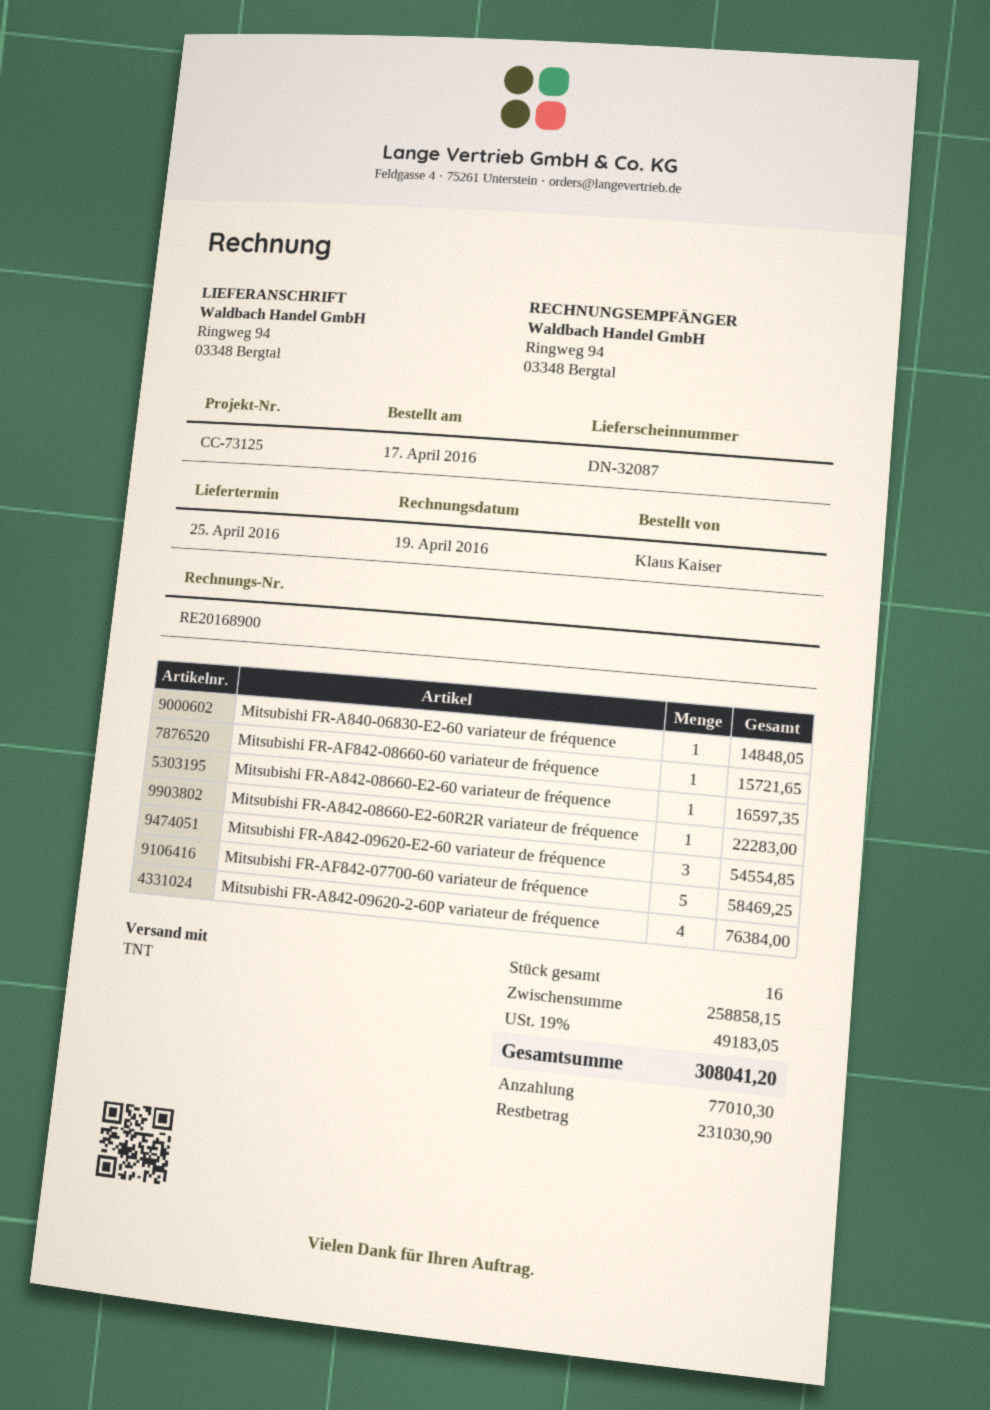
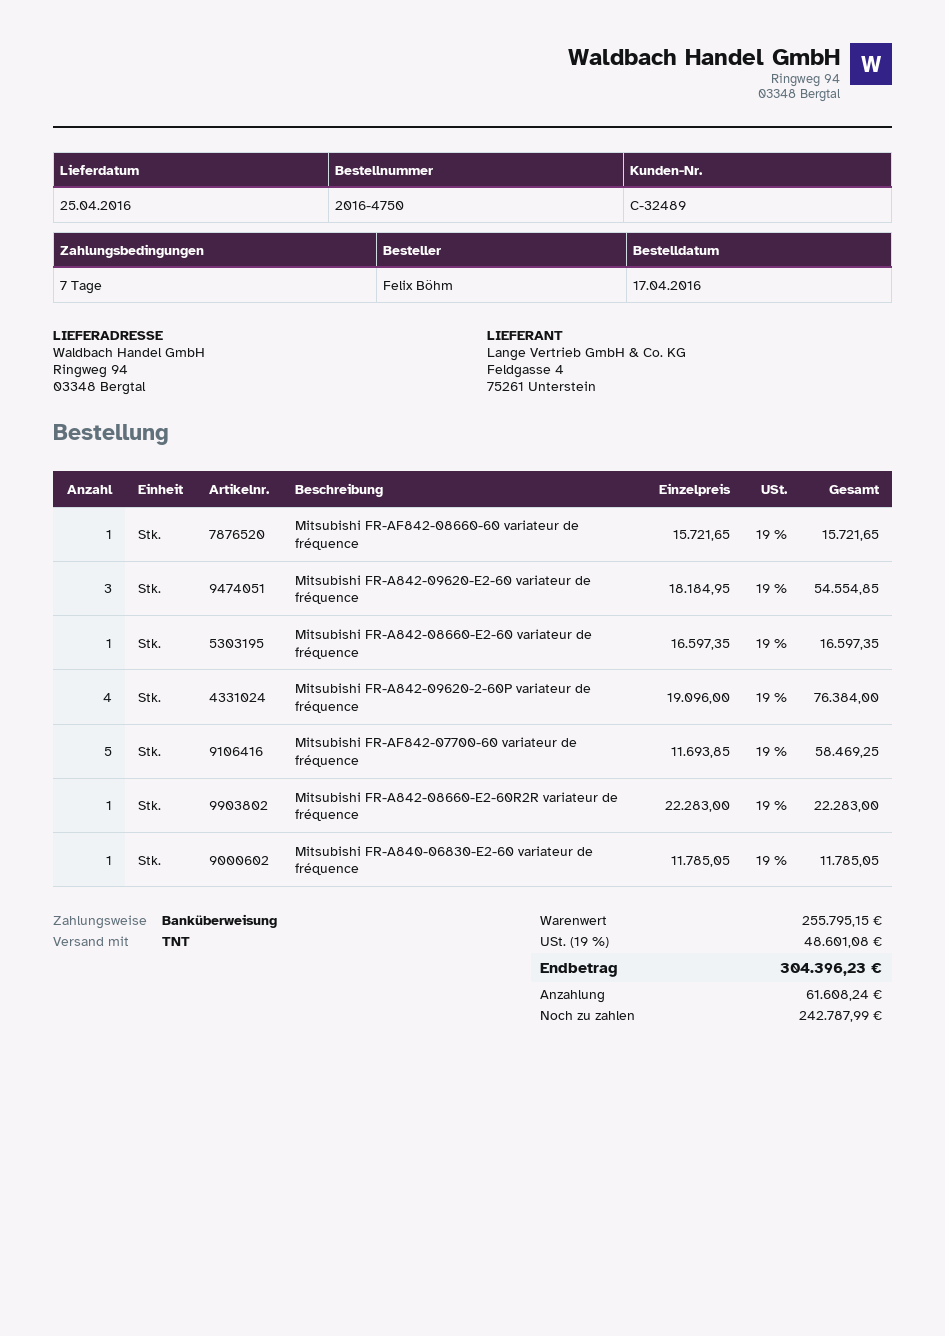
ordered by: Klaus Kaiser -> Felix Böhm
Mitsubishi FR-A840-06830-E2-60 variateur de fréquence: 1 for 14848.05 -> 1 for 11785.05
subtotal: 258858.15 -> 255795.15
tax: 19% = 49183.05 -> 19% = 48601.08
total: 308041.20 -> 304396.23
deposit: 77010.30 -> 61608.24
balance: 231030.90 -> 242787.99

